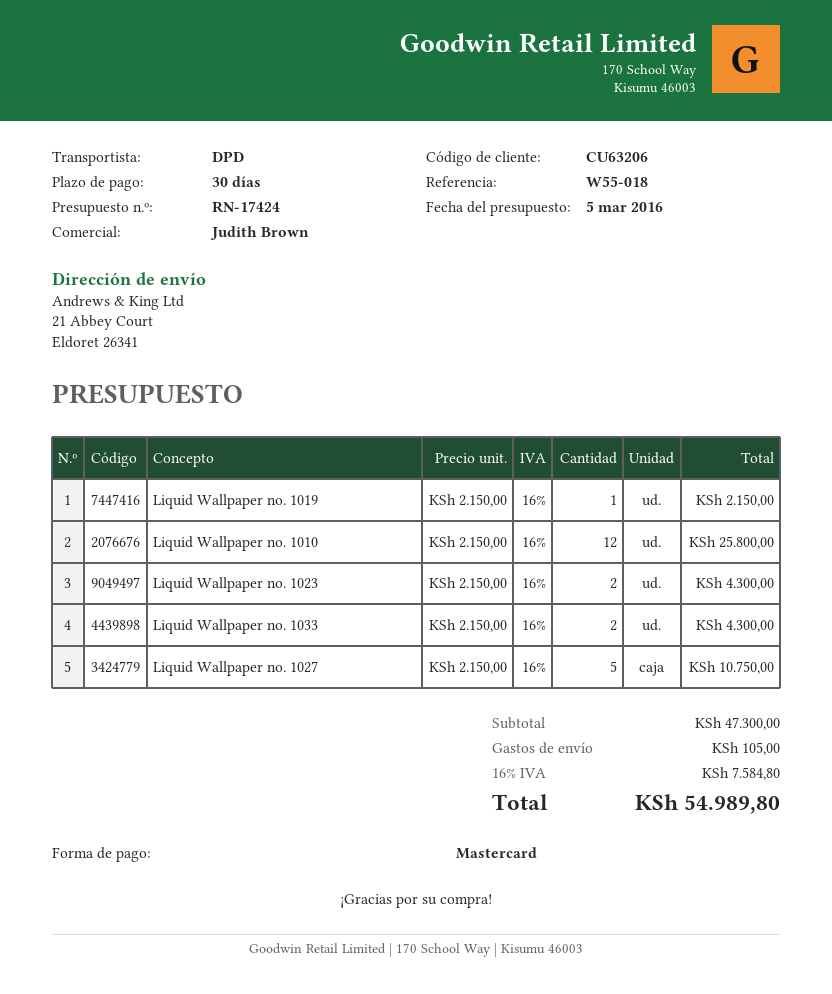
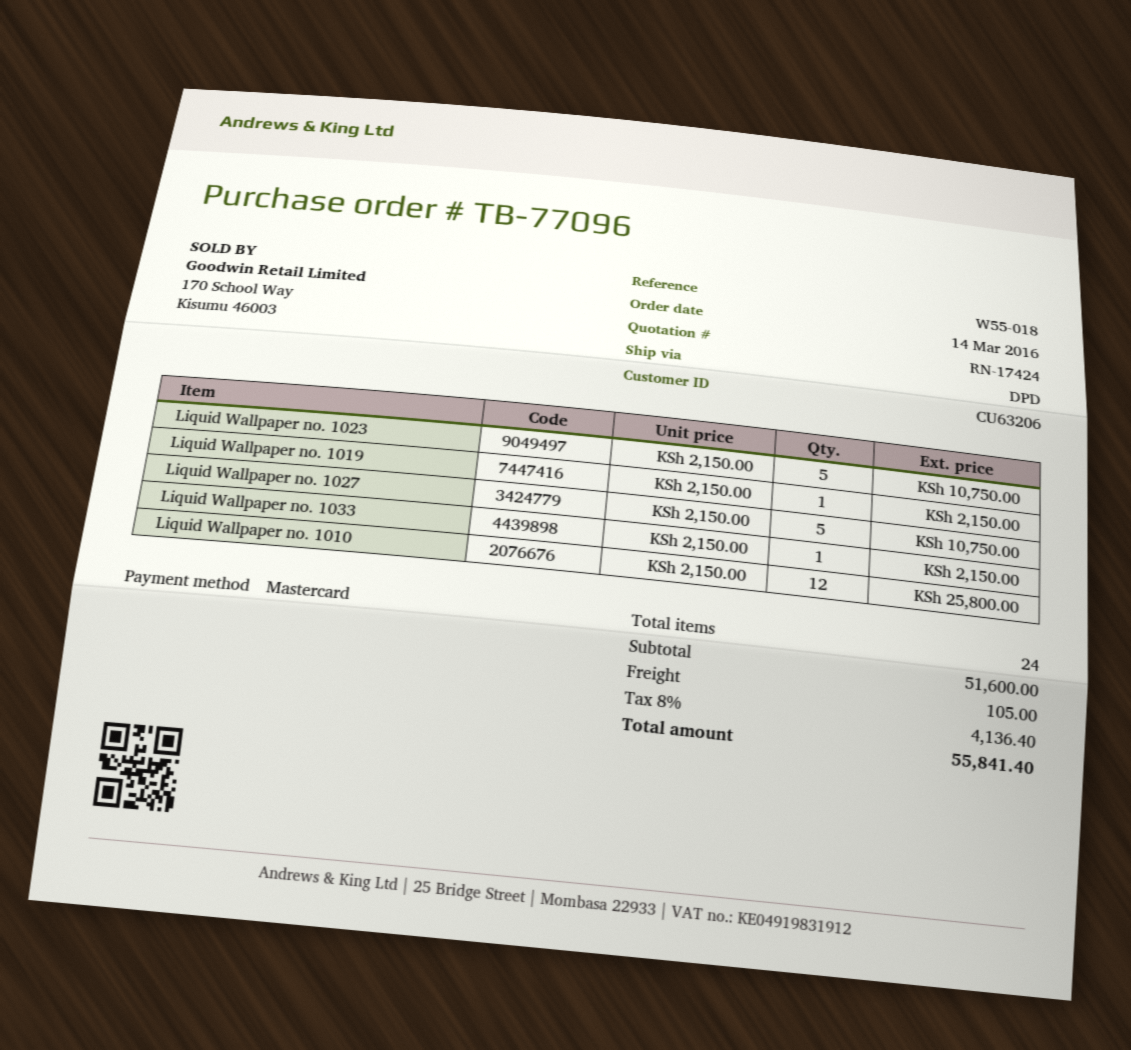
Liquid Wallpaper no. 1023: 2 x 2150.00 = 4300.00 -> 5 x 2150.00 = 10750.00
Liquid Wallpaper no. 1033: 2 x 2150.00 = 4300.00 -> 1 x 2150.00 = 2150.00
subtotal: 47300.00 -> 51600.00
tax: 16% = 7584.80 -> 8% = 4136.40
total: 54989.80 -> 55841.40

